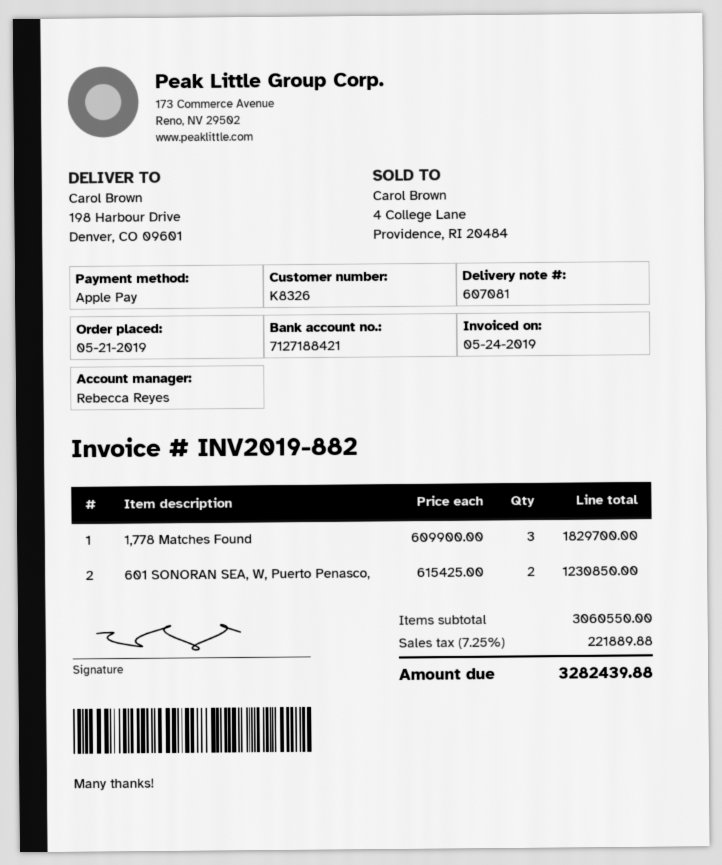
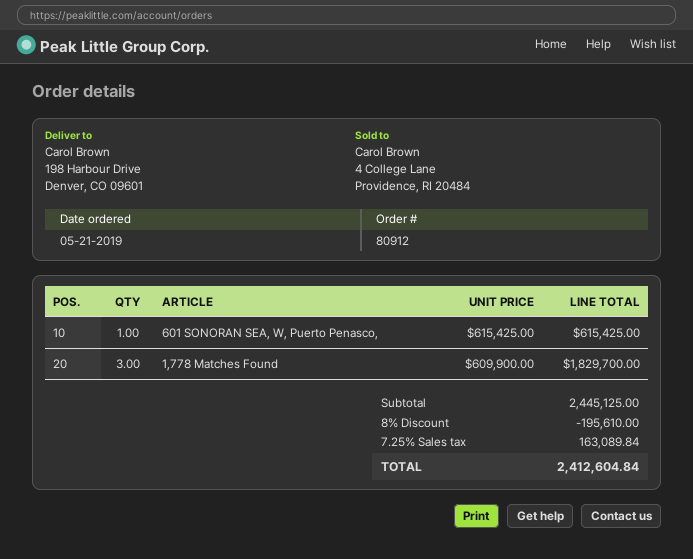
601 SONORAN SEA, W, Puerto Penasco,: 2 x 615425.00 = 1230850.00 -> 1 x 615425.00 = 615425.00
subtotal: 3060550.00 -> 2445125.00
discount: none -> 8% = 195610.00
tax: 7.25% = 221889.88 -> 7.25% = 163089.84
total: 3282439.88 -> 2412604.84

